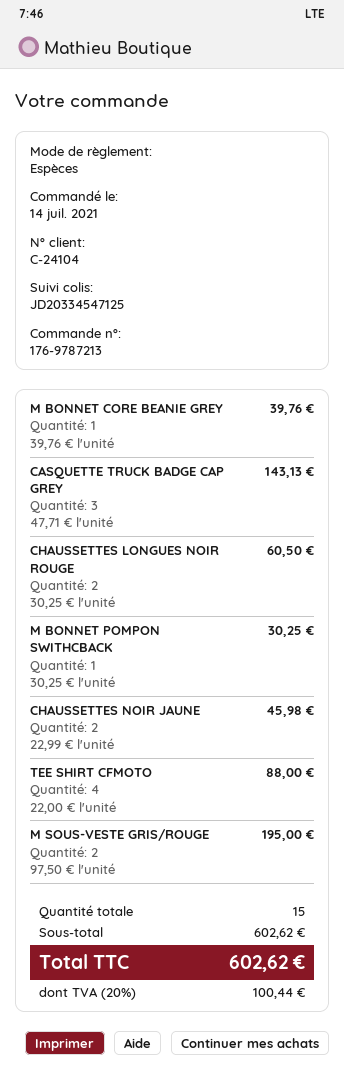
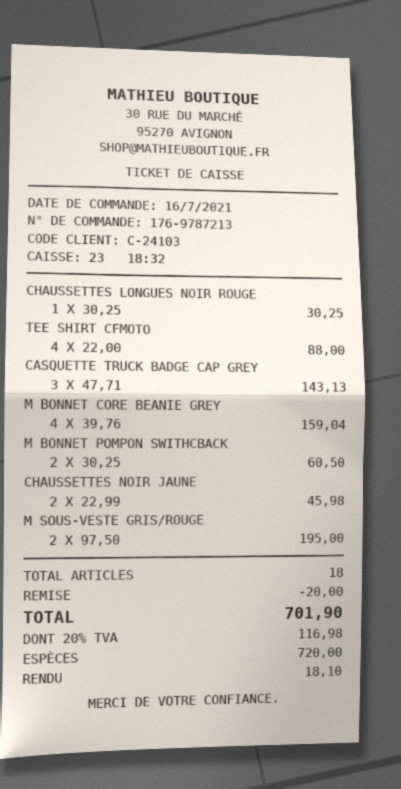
order date: 2021-07-14 -> 2021-07-16
customer number: C-24104 -> C-24103
M BONNET CORE BEANIE GREY: 1 x 39.76 = 39.76 -> 4 x 39.76 = 159.04
CHAUSSETTES LONGUES NOIR ROUGE: 2 x 30.25 = 60.50 -> 1 x 30.25 = 30.25
M BONNET POMPON SWITHCBACK: 1 x 30.25 = 30.25 -> 2 x 30.25 = 60.50
total quantity: 15 -> 18
discount: none -> 20.00
tax: 20% = 100.44 -> 20% = 116.98
total: 602.62 -> 701.90

